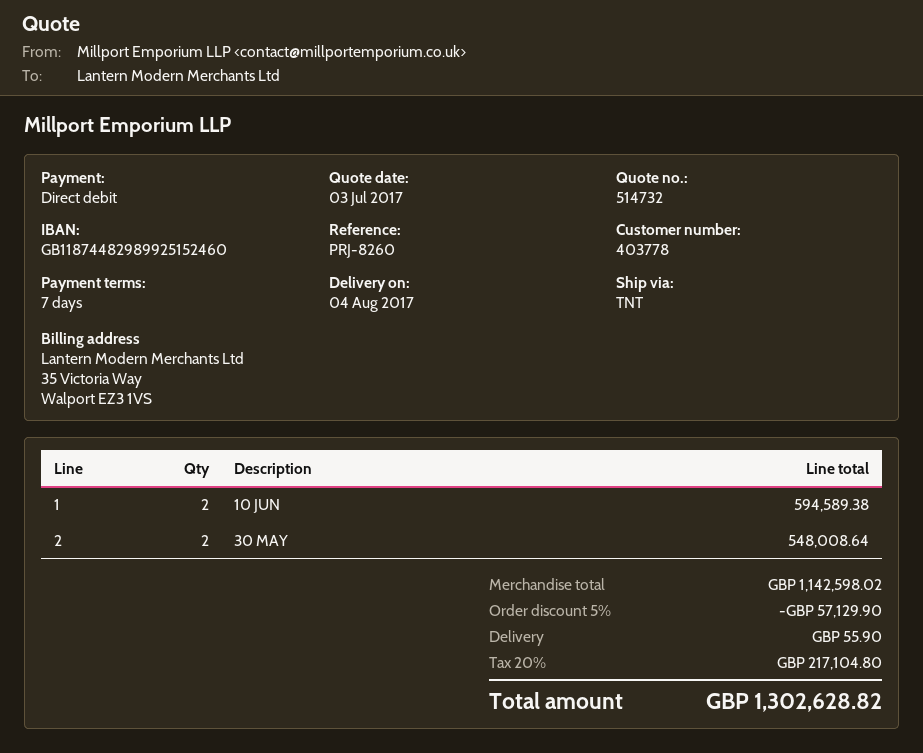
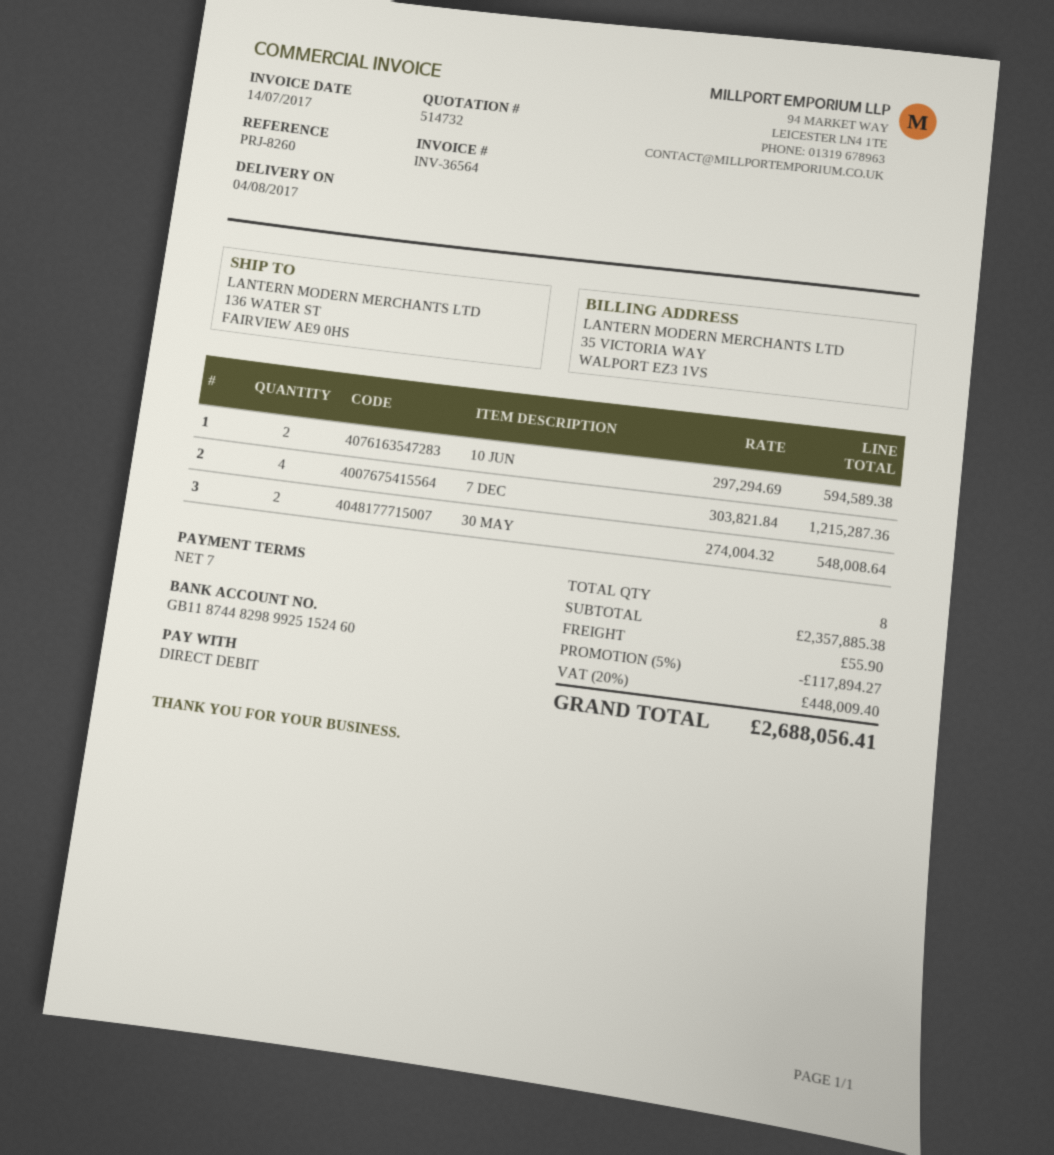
7 DEC: none -> 4 for 1215287.36
subtotal: 1142598.02 -> 2357885.38
discount: 5% = 57129.90 -> 5% = 117894.27
tax: 20% = 217104.80 -> 20% = 448009.40
total: 1302628.82 -> 2688056.41

